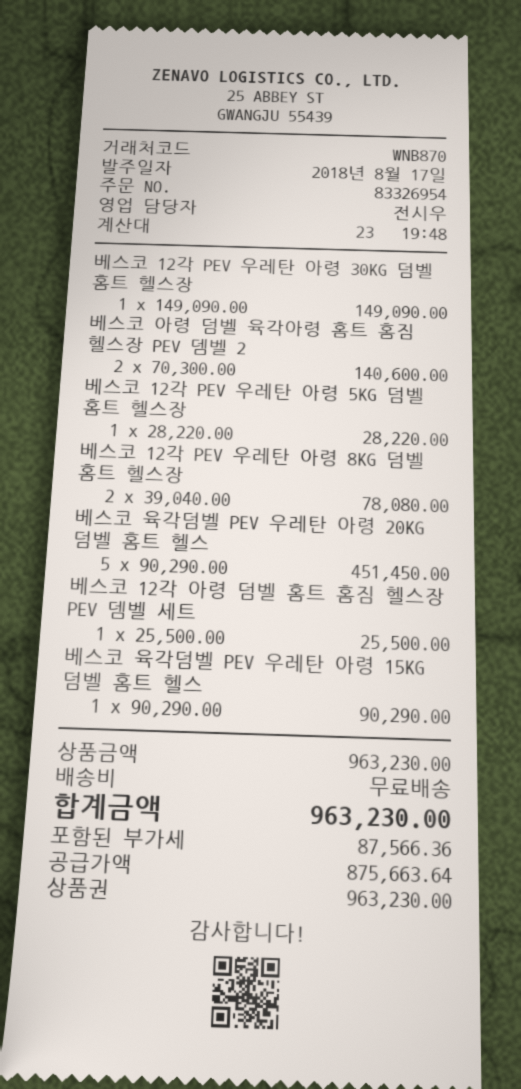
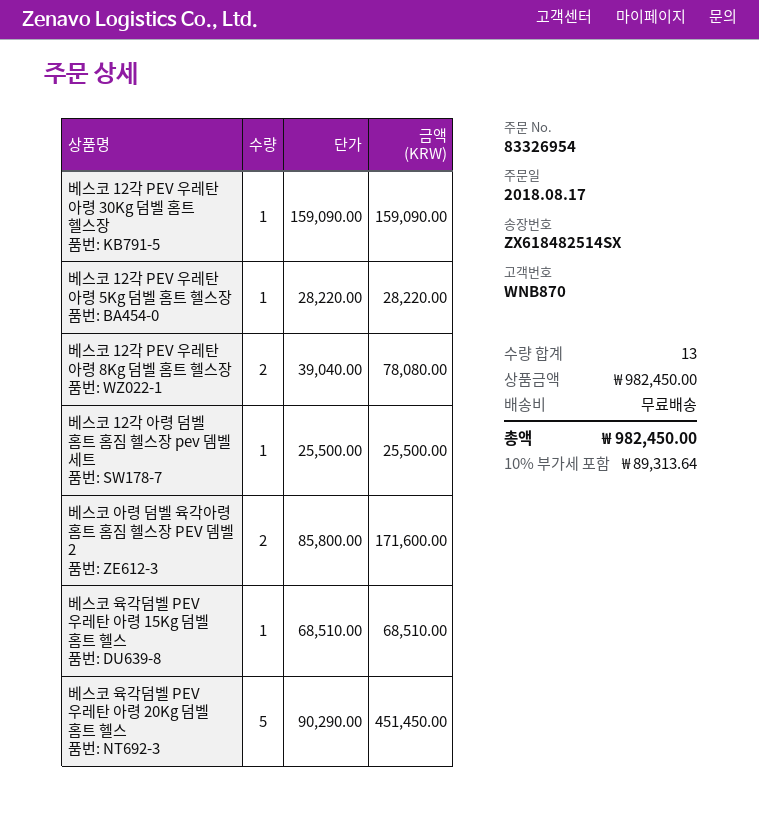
베스코 12각 PEV 우레탄 아령 30KG 덤벨 홈트 헬스장: 1 x 149090.00 = 149090.00 -> 1 x 159090.00 = 159090.00
베스코 아령 덤벨 육각아령 홈트 홈짐 헬스장 PEV 뎀벨 2: 2 x 70300.00 = 140600.00 -> 2 x 85800.00 = 171600.00
베스코 육각덤벨 PEV 우레탄 아령 15KG 덤벨 홈트 헬스: 1 x 90290.00 = 90290.00 -> 1 x 68510.00 = 68510.00
subtotal: 963230.00 -> 982450.00
tax: 87566.36 -> 89313.64
total: 963230.00 -> 982450.00

